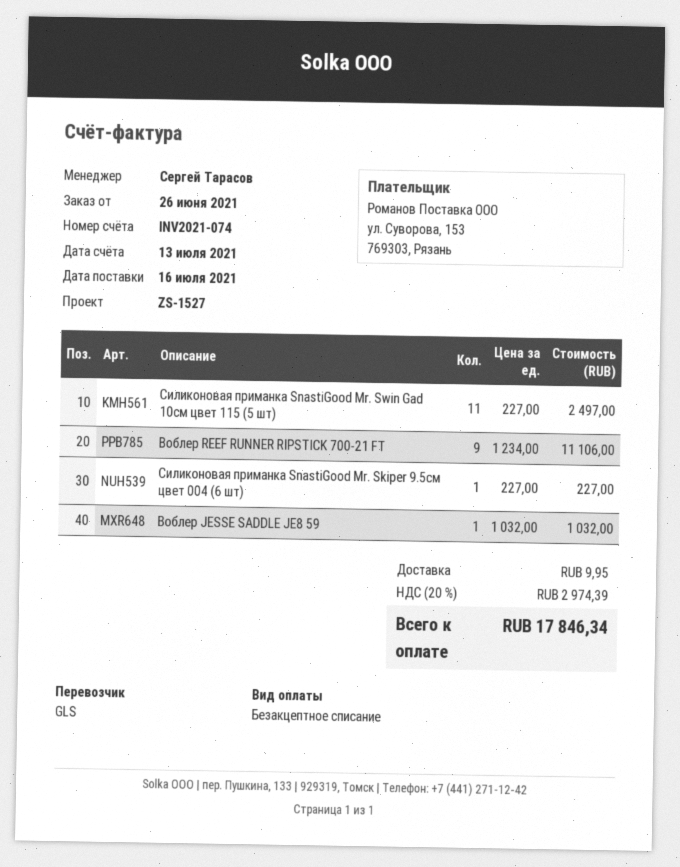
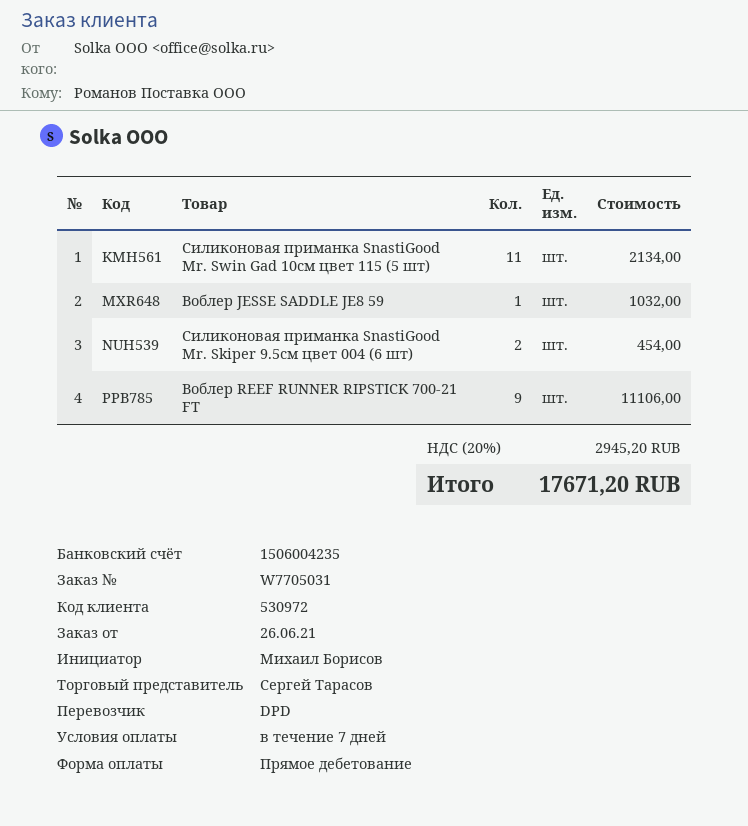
shipping method: GLS -> DPD
Силиконовая приманка SnastiGood Mr. Swin Gad 10см цвет 115 (5 шт): 11 for 2497.00 -> 11 for 2134.00
Силиконовая приманка SnastiGood Mr. Skiper 9.5см цвет 004 (6 шт): 1 for 227.00 -> 2 for 454.00
shipping: 9.95 -> none
tax: 20% = 2974.39 -> 20% = 2945.20
total: 17846.34 -> 17671.20

